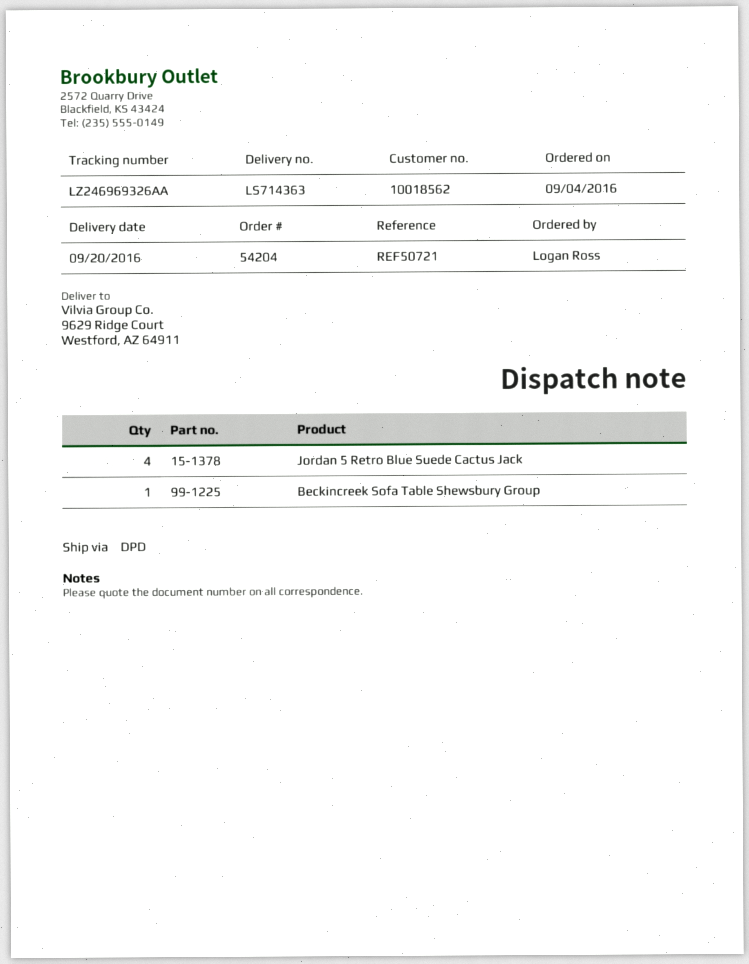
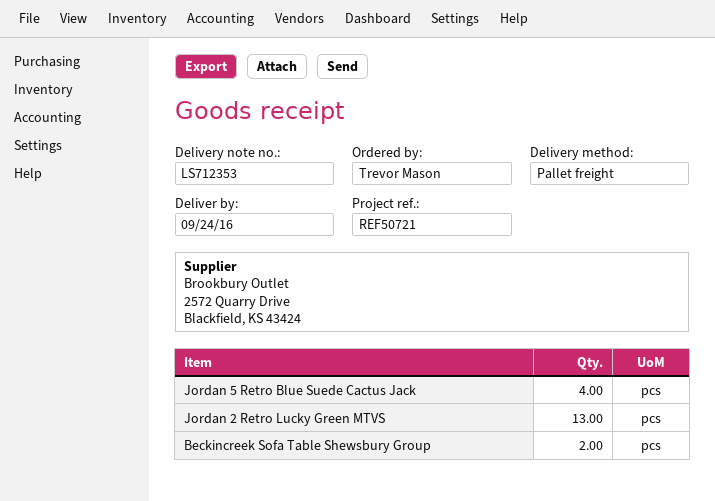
delivery note number: LS714363 -> LS712353
delivery date: 2016-09-20 -> 2016-09-24
ordered by: Logan Ross -> Trevor Mason
shipping method: DPD -> pallet freight
Beckincreek Sofa Table Shewsbury Group: 1 -> 2
Jordan 2 Retro Lucky Green MTVS: none -> 13

